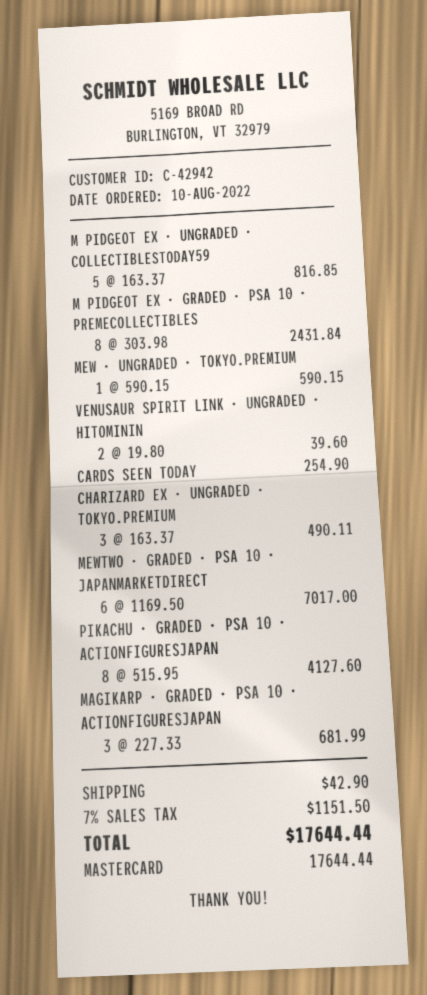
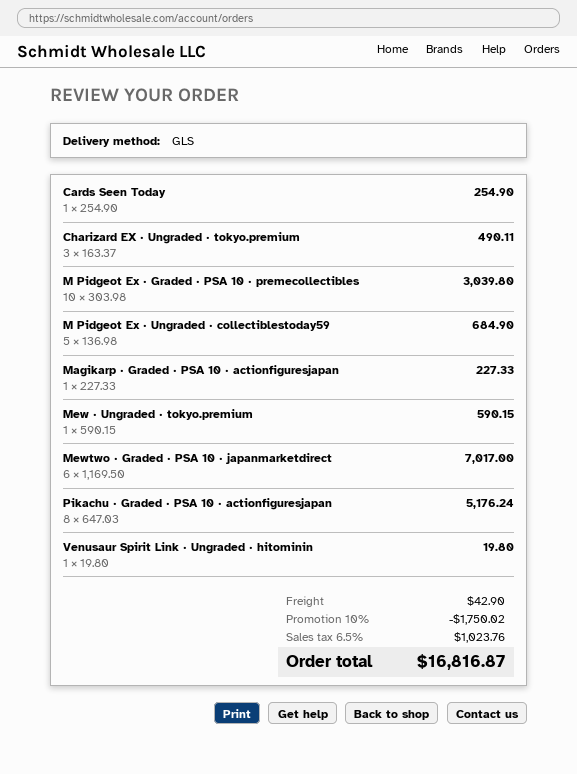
M PIDGEOT EX · UNGRADED · COLLECTIBLESTODAY59: 5 x 163.37 = 816.85 -> 5 x 136.98 = 684.90
M PIDGEOT EX · GRADED · PSA 10 · PREMECOLLECTIBLES: 8 x 303.98 = 2431.84 -> 10 x 303.98 = 3039.80
VENUSAUR SPIRIT LINK · UNGRADED · HITOMININ: 2 x 19.80 = 39.60 -> 1 x 19.80 = 19.80
PIKACHU · GRADED · PSA 10 · ACTIONFIGURESJAPAN: 8 x 515.95 = 4127.60 -> 8 x 647.03 = 5176.24
MAGIKARP · GRADED · PSA 10 · ACTIONFIGURESJAPAN: 3 x 227.33 = 681.99 -> 1 x 227.33 = 227.33
discount: none -> 10% = 1750.02
tax: 7% = 1151.50 -> 6.5% = 1023.76
total: 17644.44 -> 16816.87

